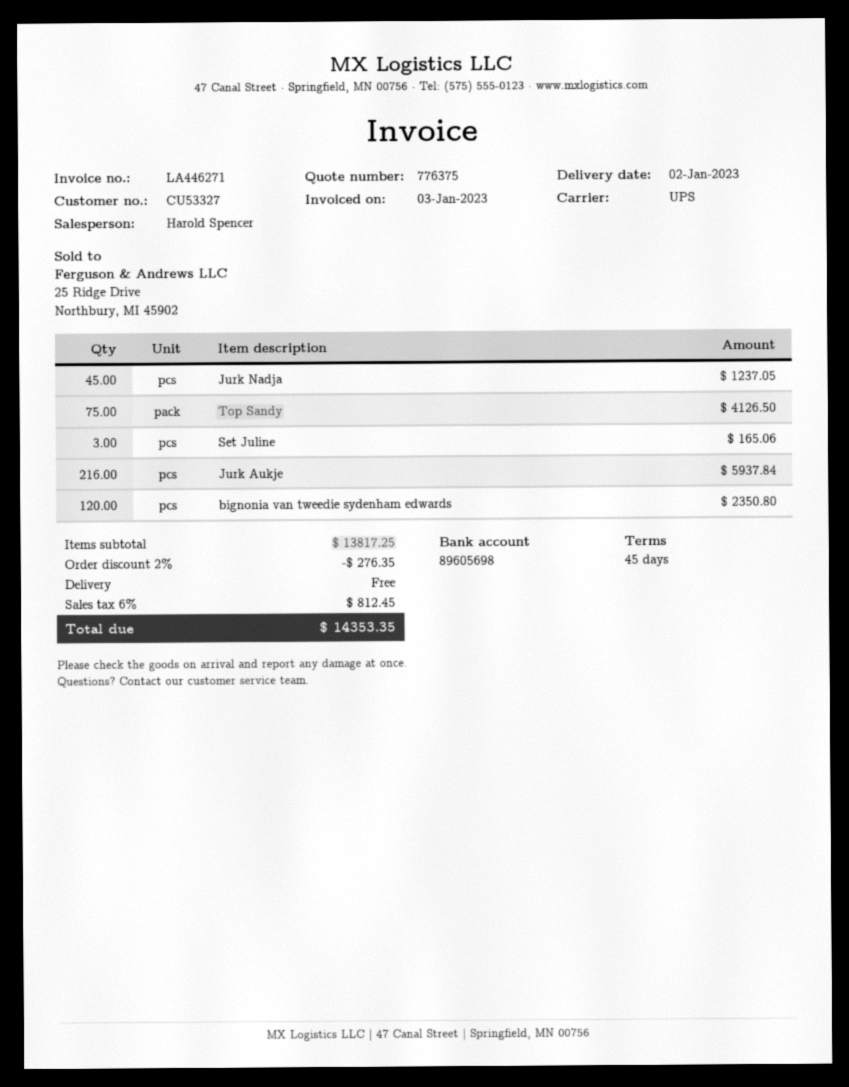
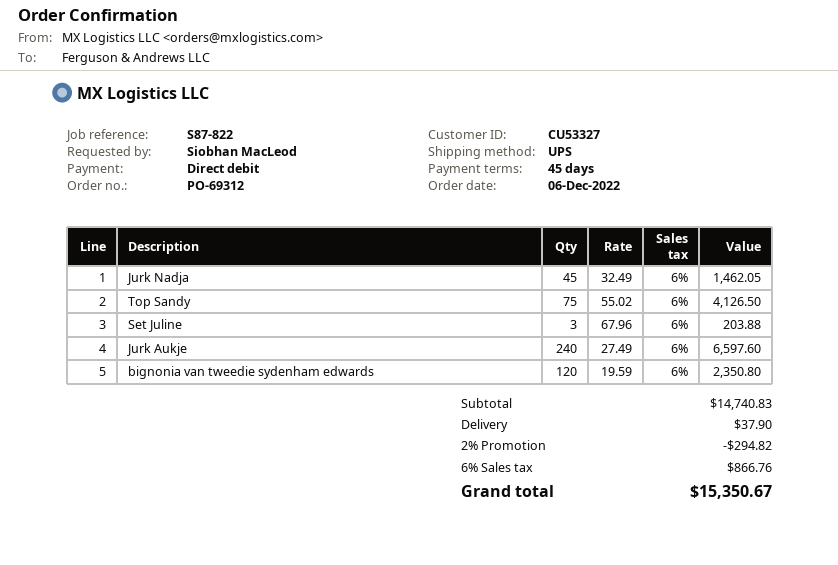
Jurk Nadja: 45 for 1237.05 -> 45 for 1462.05
Set Juline: 3 for 165.06 -> 3 for 203.88
Jurk Aukje: 216 for 5937.84 -> 240 for 6597.60
subtotal: 13817.25 -> 14740.83
discount: 2% = 276.35 -> 2% = 294.82
shipping: 0.00 -> 37.90
tax: 6% = 812.45 -> 6% = 866.76
total: 14353.35 -> 15350.67

